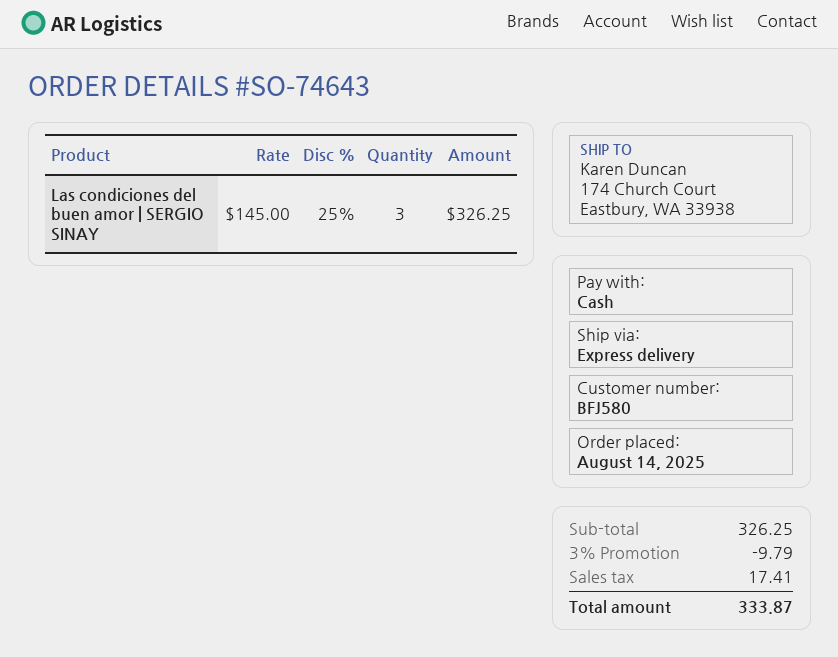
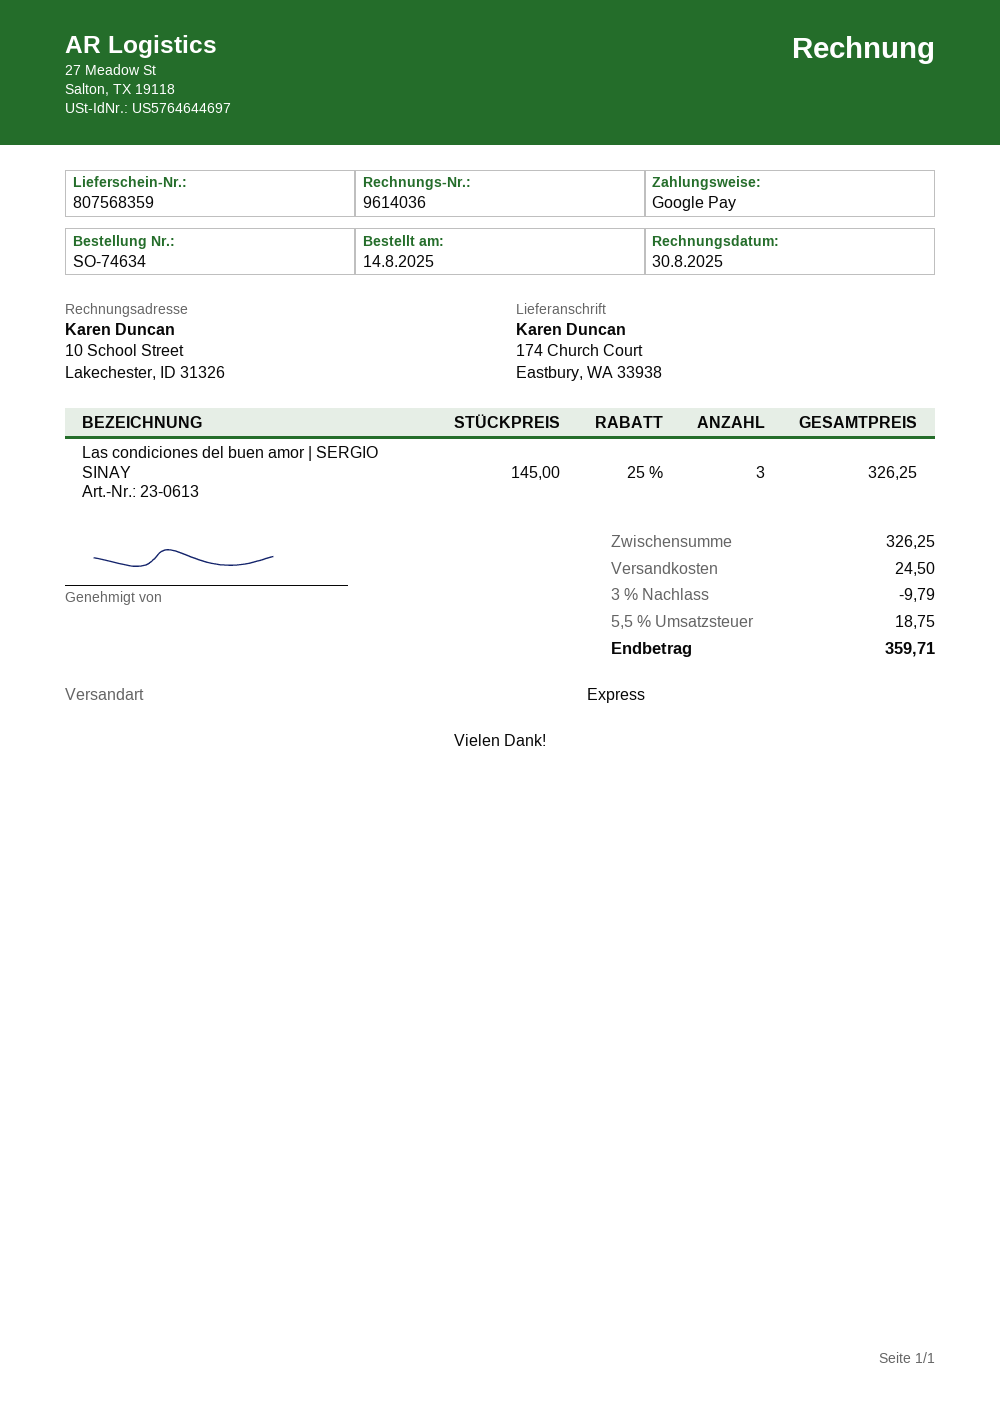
order number: SO-74643 -> SO-74634
payment method: cash -> Google Pay
shipping: none -> 24.50
tax: 17.41 -> 18.75
total: 333.87 -> 359.71

